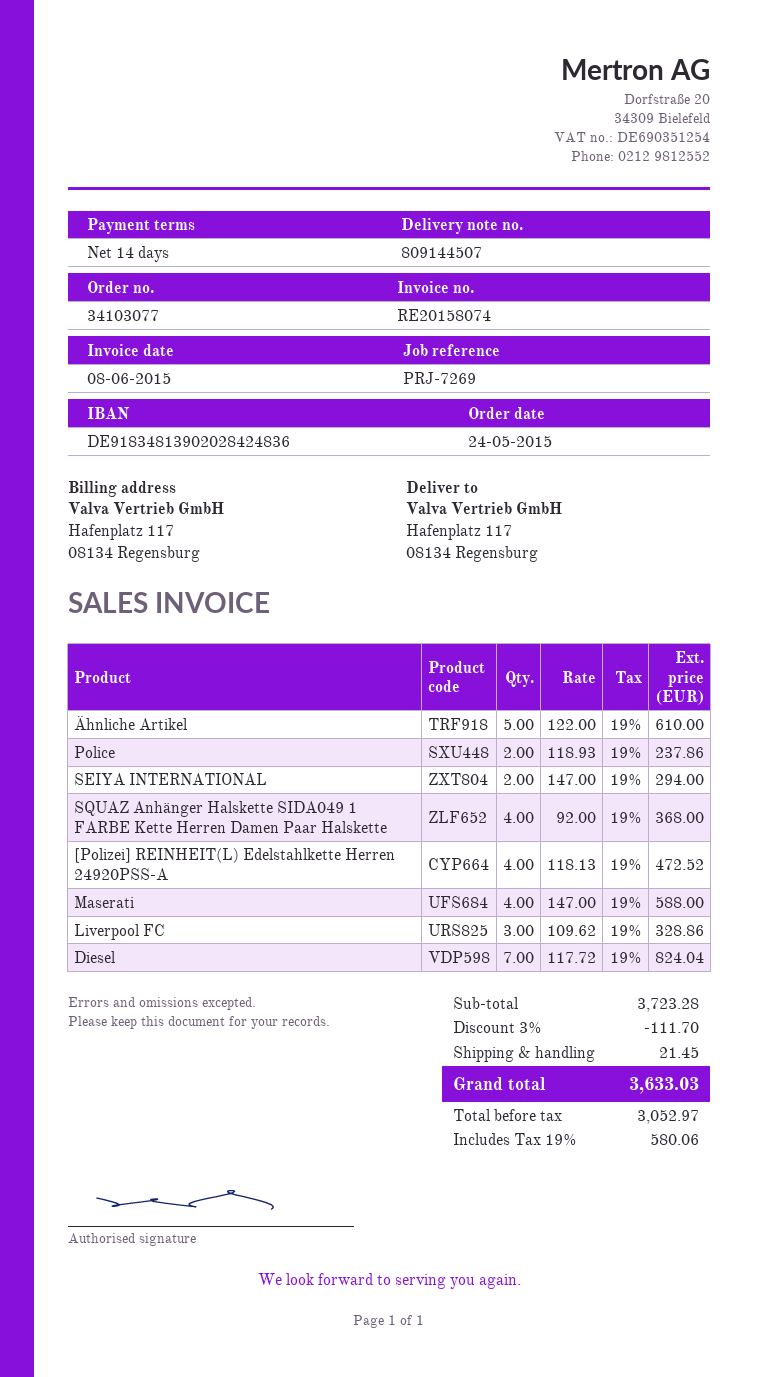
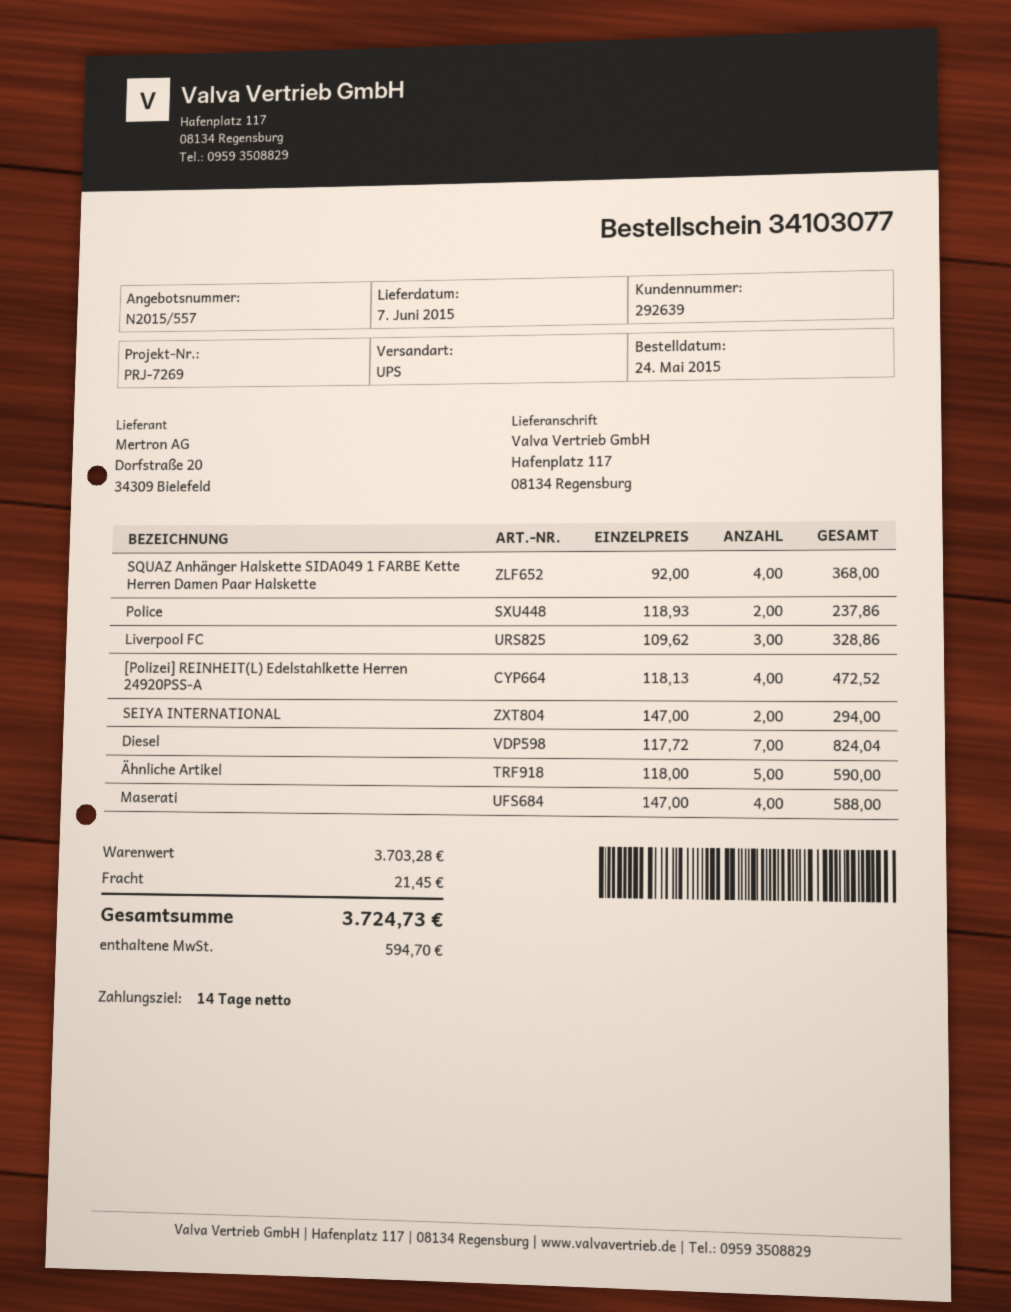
Ähnliche Artikel: 5 x 122.00 = 610.00 -> 5 x 118.00 = 590.00
subtotal: 3723.28 -> 3703.28
discount: 3% = 111.70 -> none
tax: 580.06 -> 594.70
total: 3633.03 -> 3724.73

